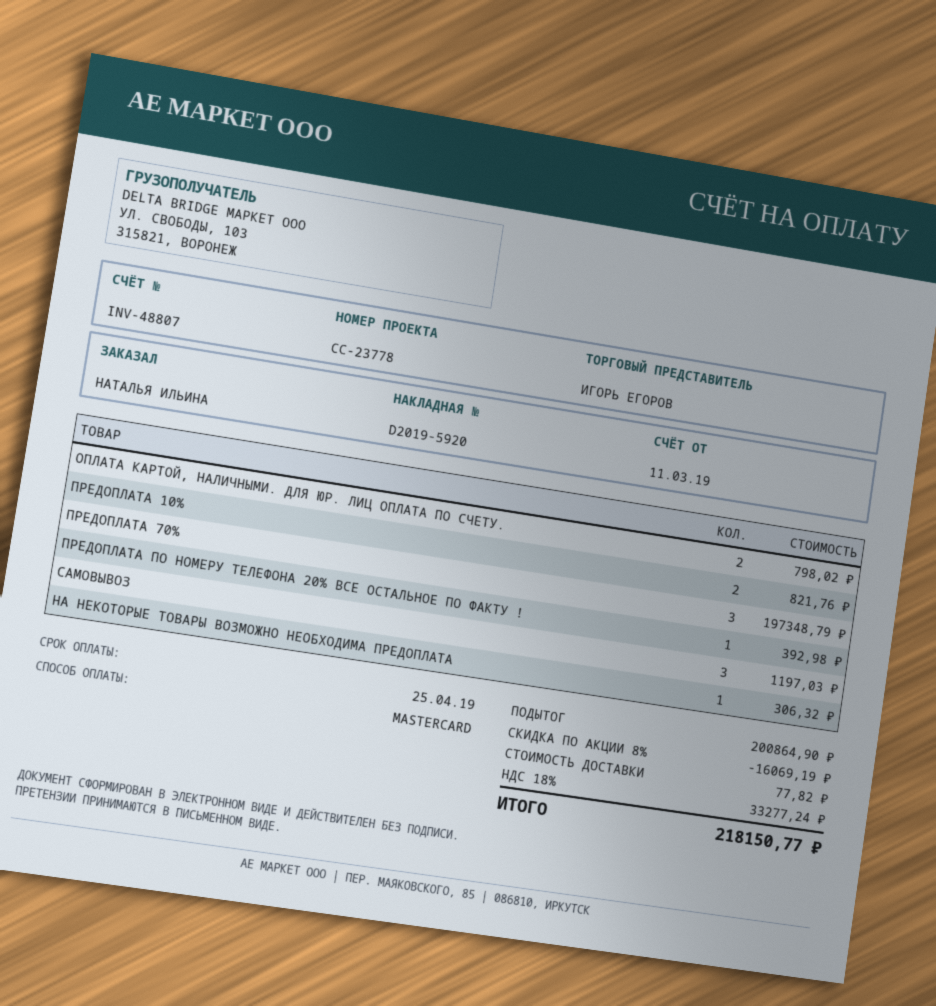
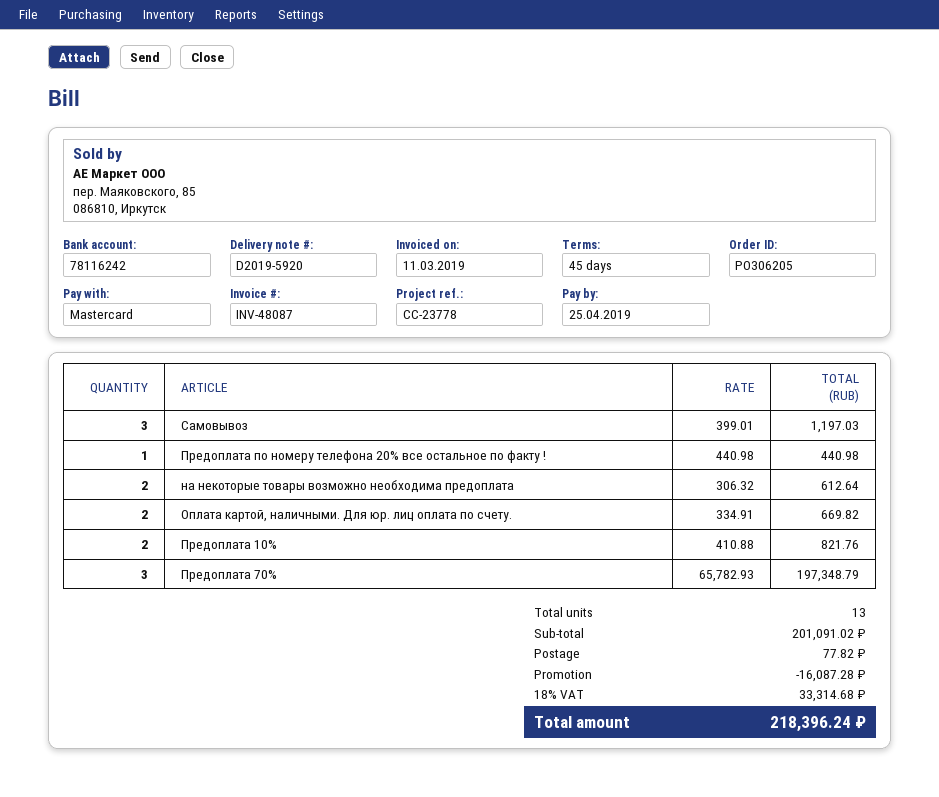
invoice number: INV-48807 -> INV-48087
ОПЛАТА КАРТОЙ, НАЛИЧНЫМИ. ДЛЯ ЮР. ЛИЦ ОПЛАТА ПО СЧЕТУ.: 2 for 798.02 -> 2 for 669.82
ПРЕДОПЛАТА ПО НОМЕРУ ТЕЛЕФОНА 20% ВСЕ ОСТАЛЬНОЕ ПО ФАКТУ !: 1 for 392.98 -> 1 for 440.98
НА НЕКОТОРЫЕ ТОВАРЫ ВОЗМОЖНО НЕОБХОДИМА ПРЕДОПЛАТА: 1 for 306.32 -> 2 for 612.64
subtotal: 200864.90 -> 201091.02
discount: 16069.19 -> 16087.28
tax: 18% = 33277.24 -> 18% = 33314.68
total: 218150.77 -> 218396.24

